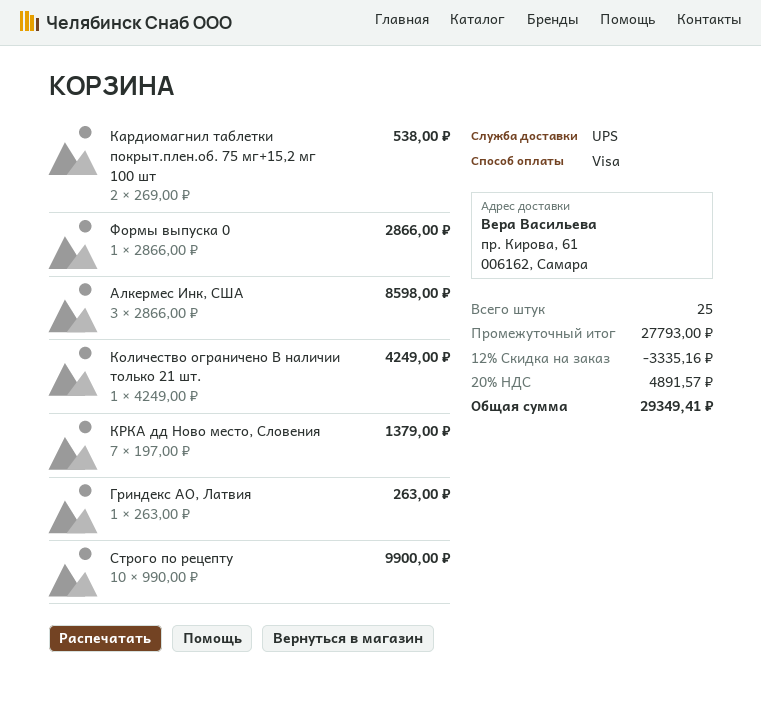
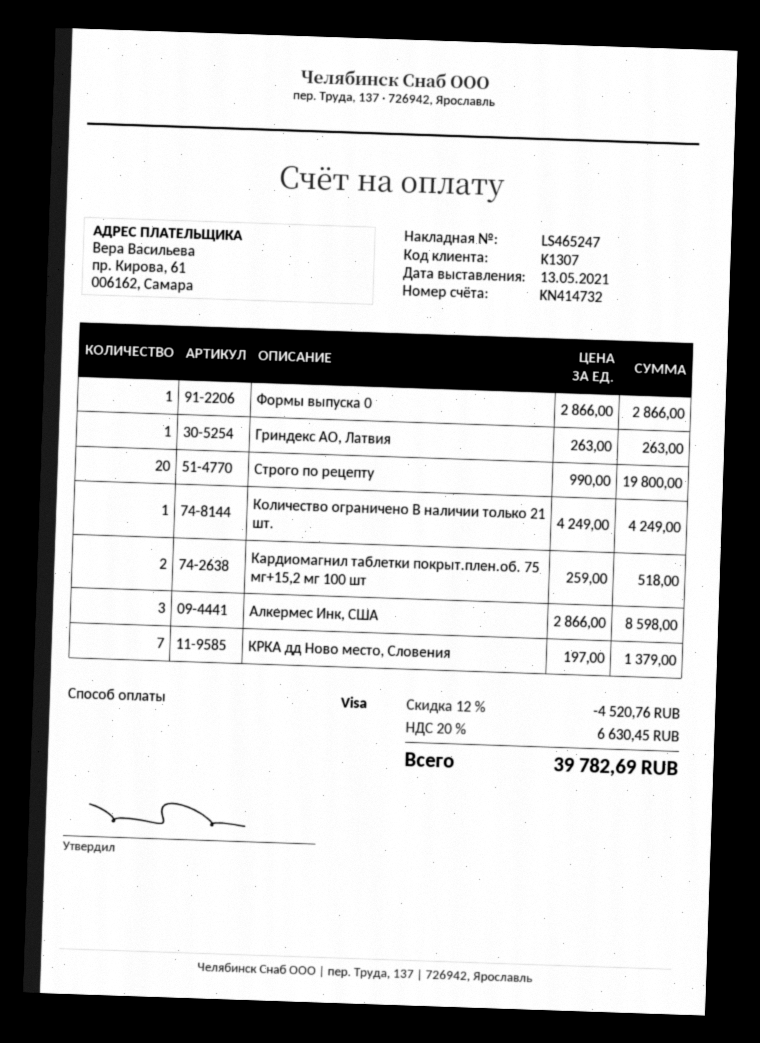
Кардиомагнил таблетки покрыт.плен.об. 75 мг+15,2 мг 100 шт: 2 x 269.00 = 538.00 -> 2 x 259.00 = 518.00
Строго по рецепту: 10 x 990.00 = 9900.00 -> 20 x 990.00 = 19800.00
discount: 12% = 3335.16 -> 12% = 4520.76
tax: 20% = 4891.57 -> 20% = 6630.45
total: 29349.41 -> 39782.69

